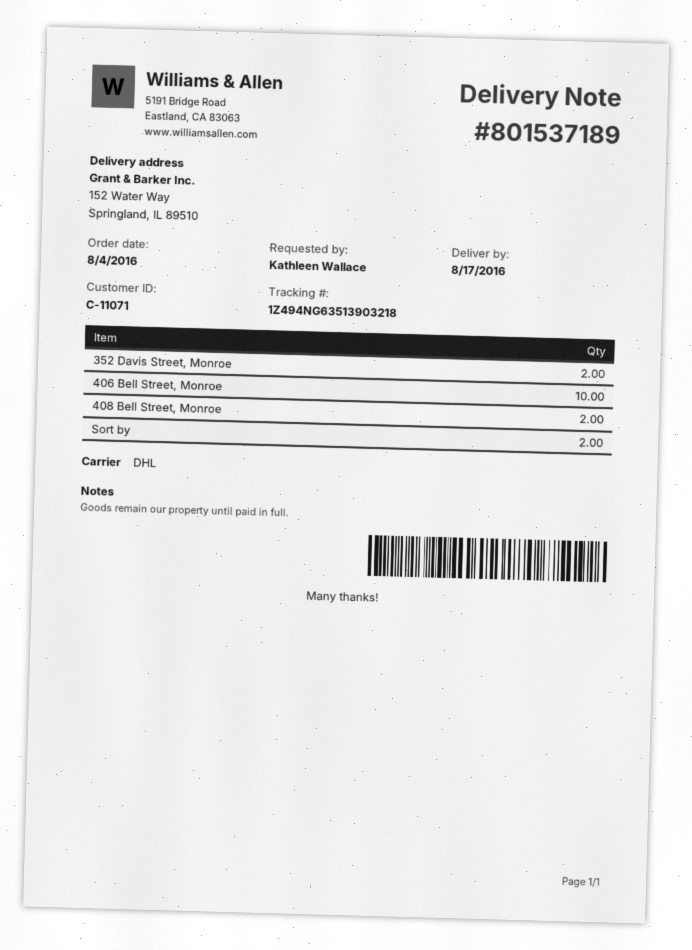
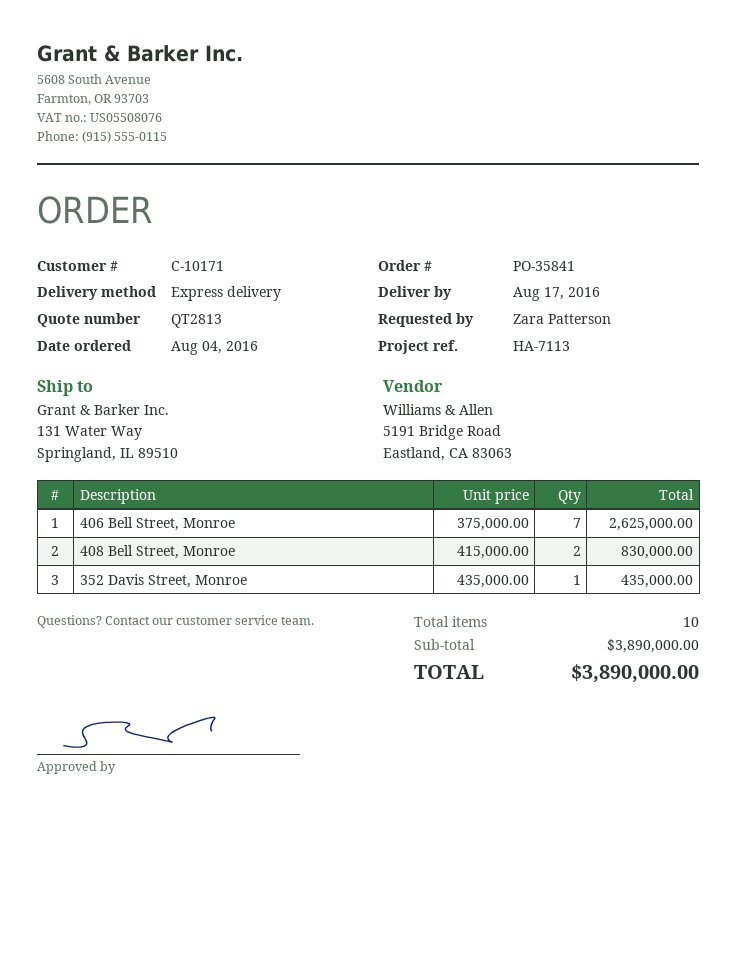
customer number: C-11071 -> C-10171
ordered by: Kathleen Wallace -> Zara Patterson
shipping method: DHL -> express
ship to: 152 Water Way, Springland, IL 89510 -> 131 Water Way, Springland, IL 89510
352 Davis Street, Monroe: 2 -> 1
406 Bell Street, Monroe: 10 -> 7
Sort by: 2 -> none

